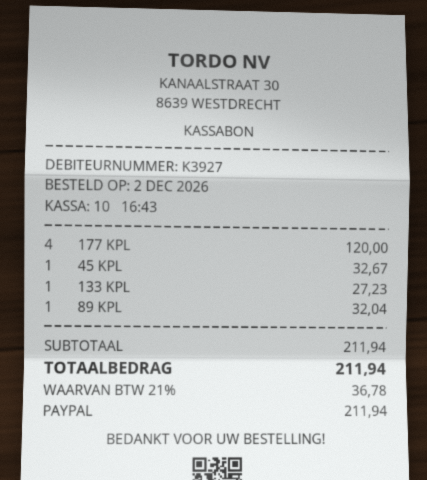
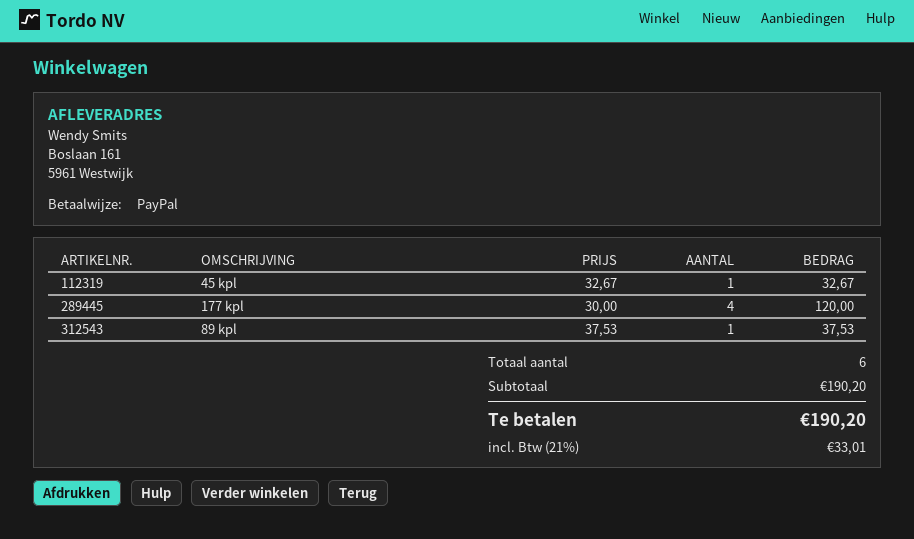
133 KPL: 1 for 27.23 -> none
89 KPL: 1 for 32.04 -> 1 for 37.53
subtotal: 211.94 -> 190.20
tax: 21% = 36.78 -> 21% = 33.01
total: 211.94 -> 190.20

